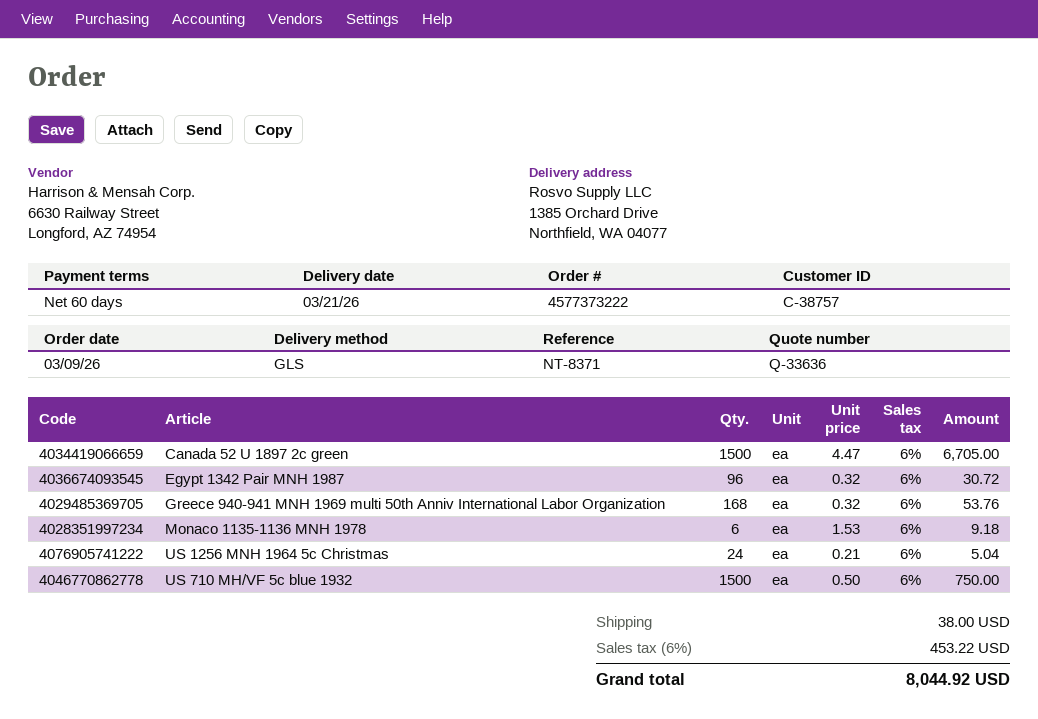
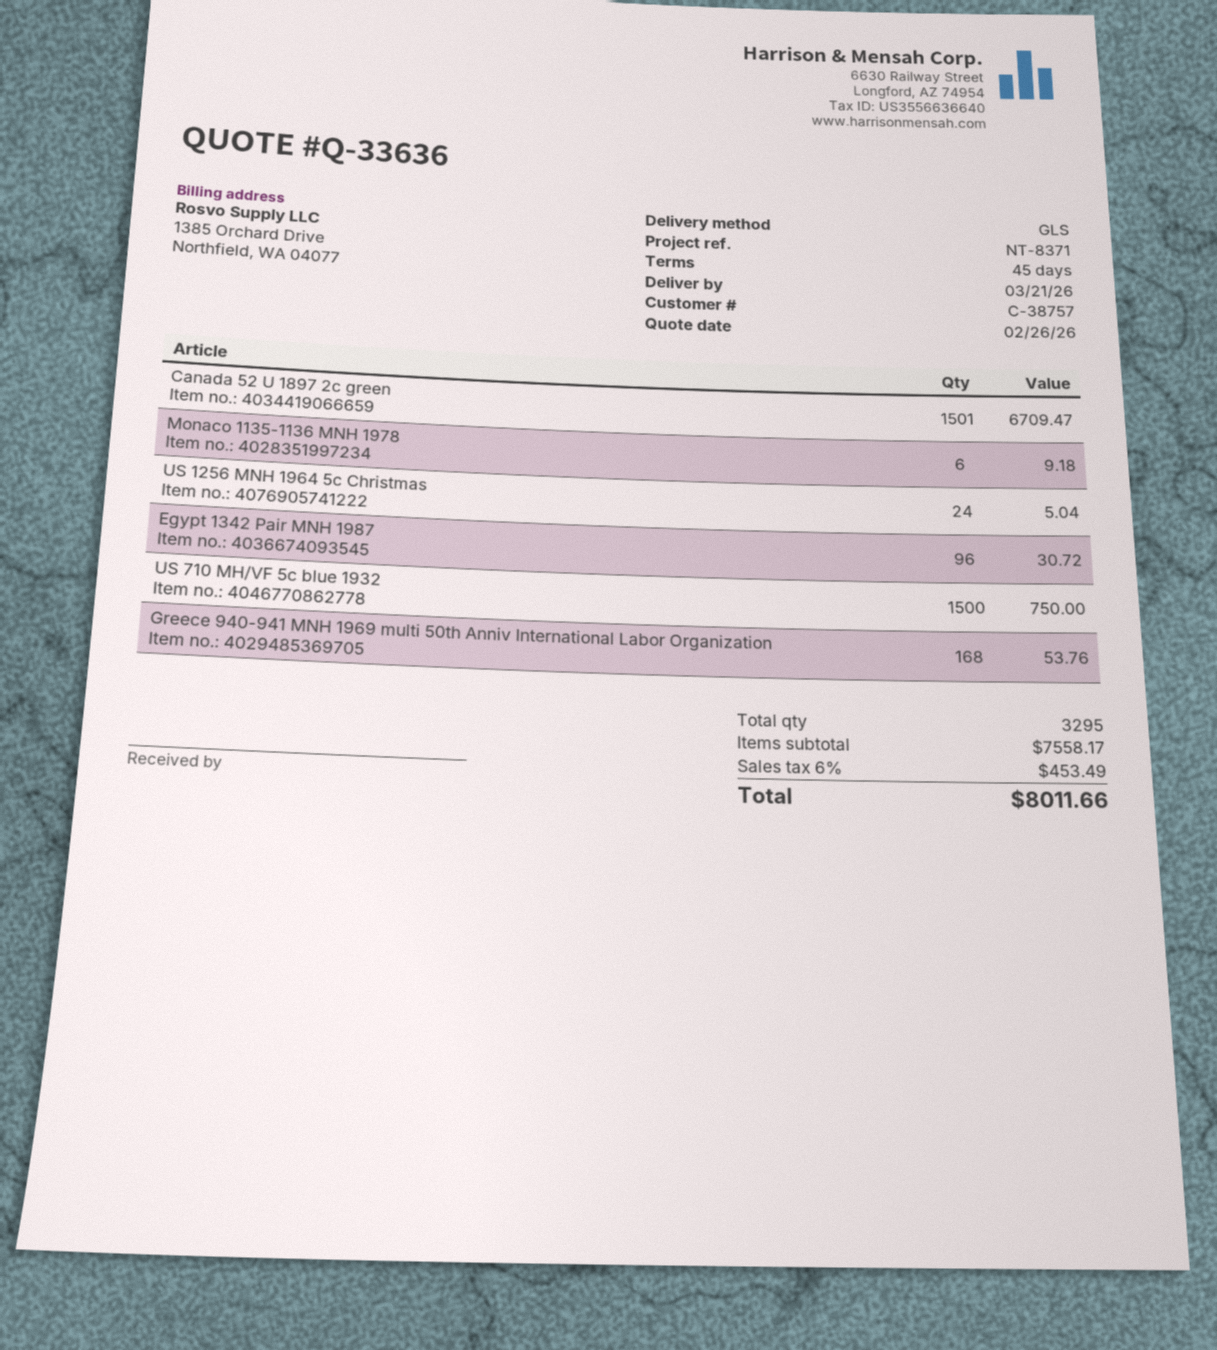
payment terms: 60 days -> 45 days
Canada 52 U 1897 2c green: 1500 for 6705.00 -> 1501 for 6709.47
shipping: 38.00 -> none
tax: 6% = 453.22 -> 6% = 453.49
total: 8044.92 -> 8011.66

